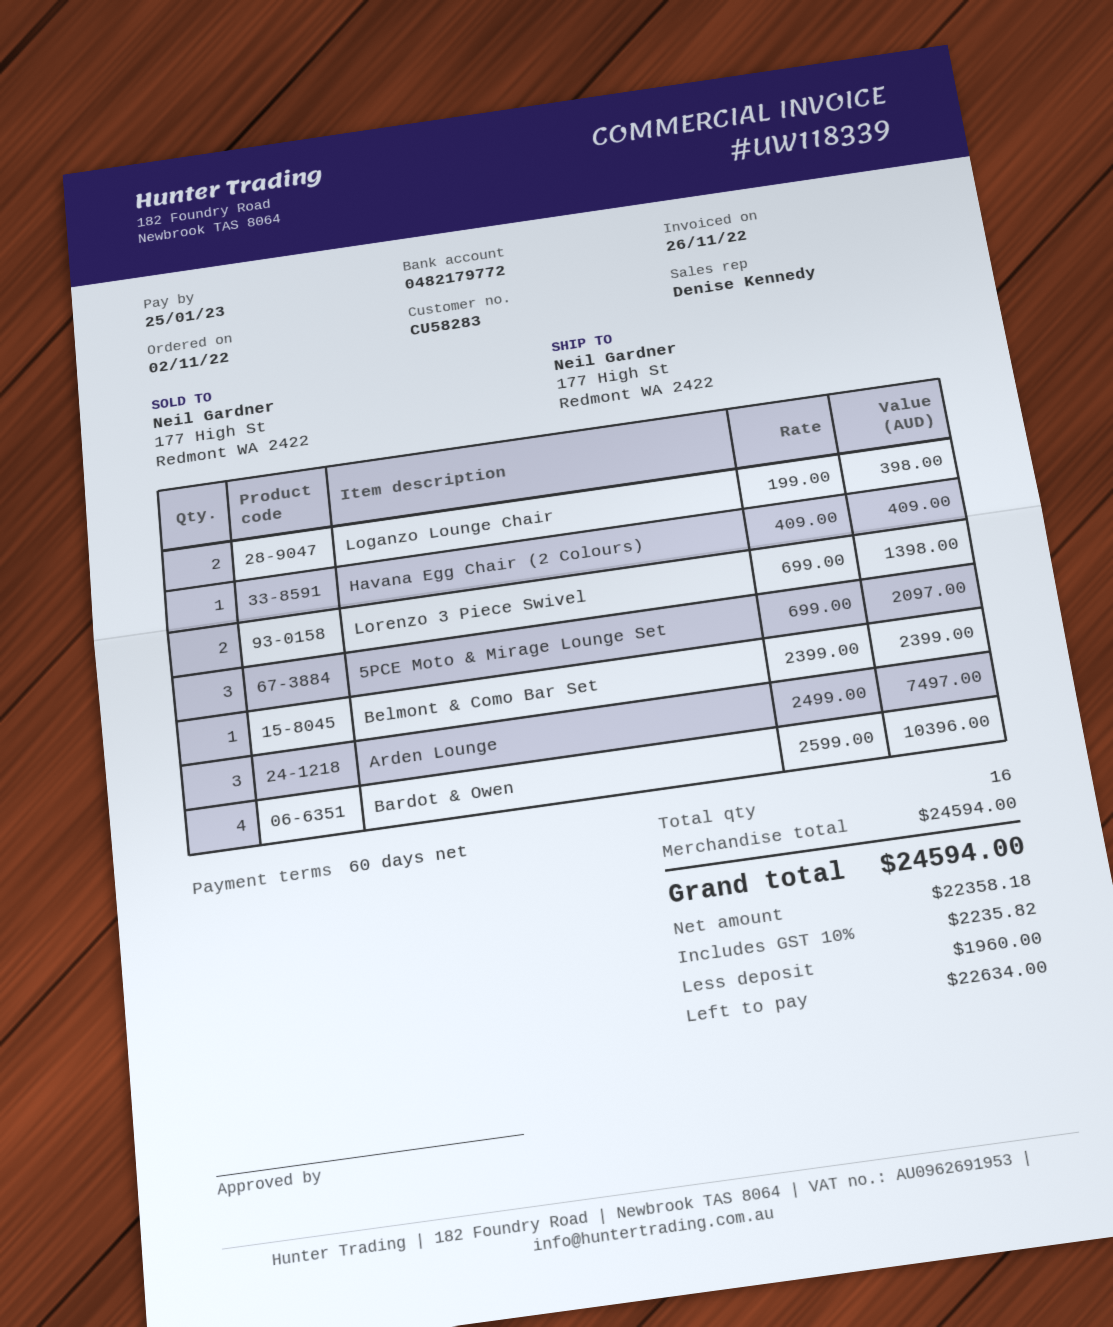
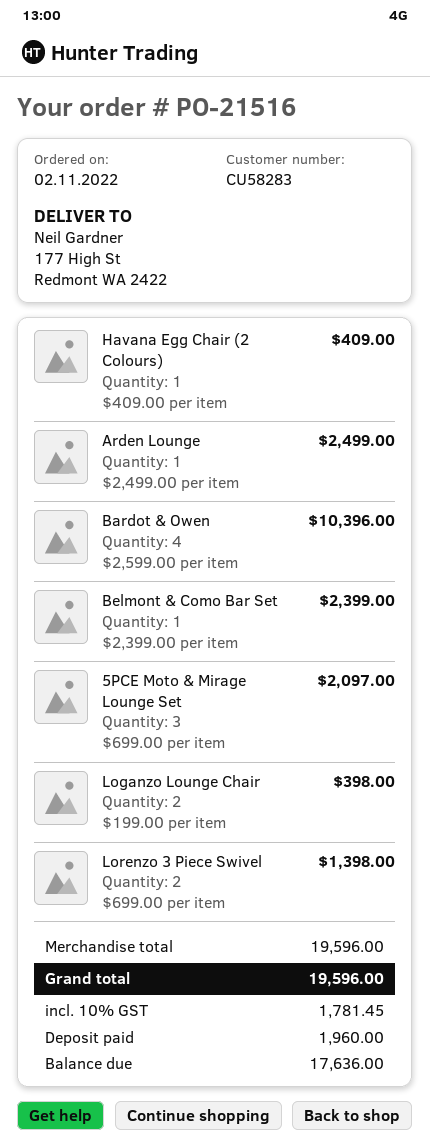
Arden Lounge: 3 x 2499.00 = 7497.00 -> 1 x 2499.00 = 2499.00
subtotal: 24594.00 -> 19596.00
tax: 10% = 2235.82 -> 10% = 1781.45
total: 24594.00 -> 19596.00
balance: 22634.00 -> 17636.00

